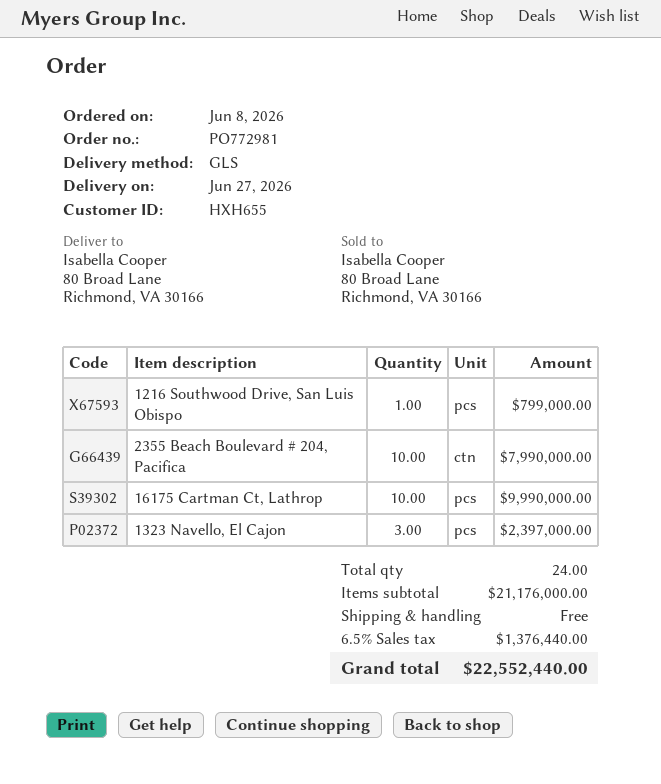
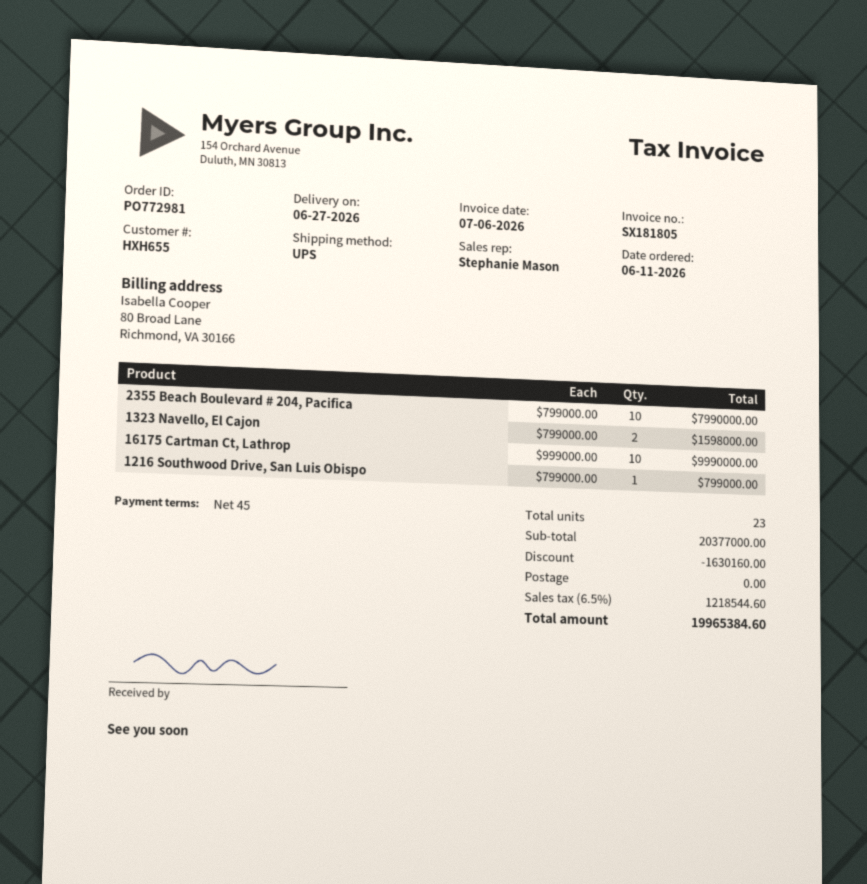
order date: 2026-06-08 -> 2026-06-11
shipping method: GLS -> UPS
1323 Navello, El Cajon: 3 for 2397000.00 -> 2 for 1598000.00
total quantity: 24 -> 23
subtotal: 21176000.00 -> 20377000.00
discount: none -> 1630160.00
tax: 6.5% = 1376440.00 -> 6.5% = 1218544.60
total: 22552440.00 -> 19965384.60

